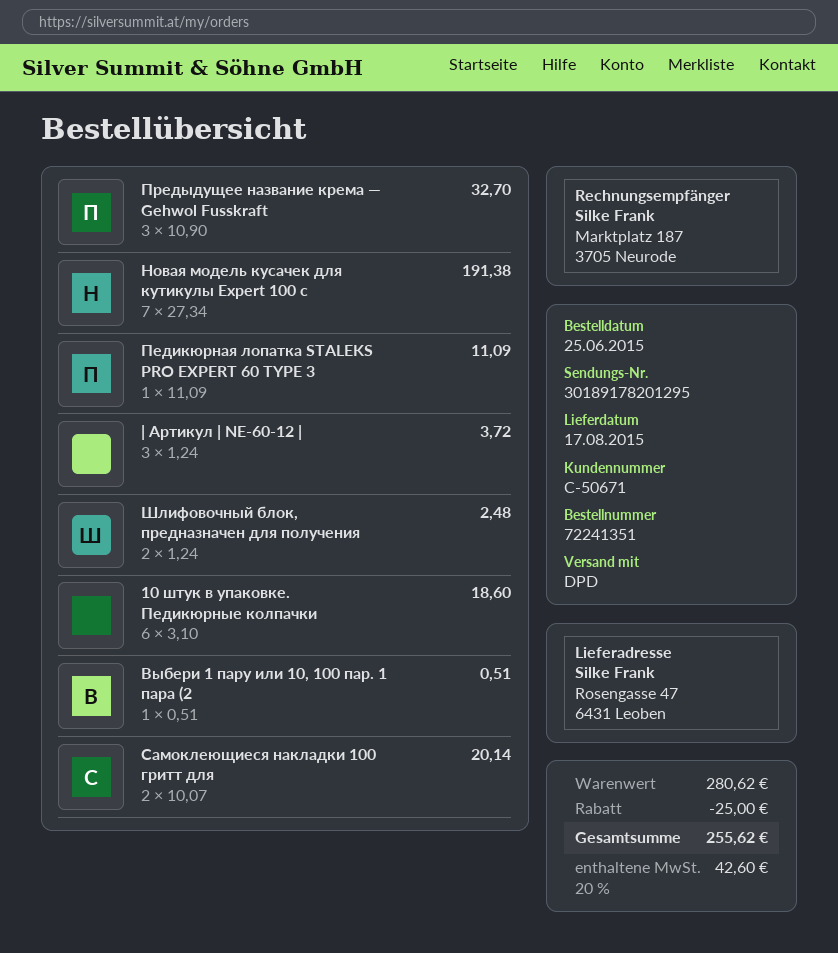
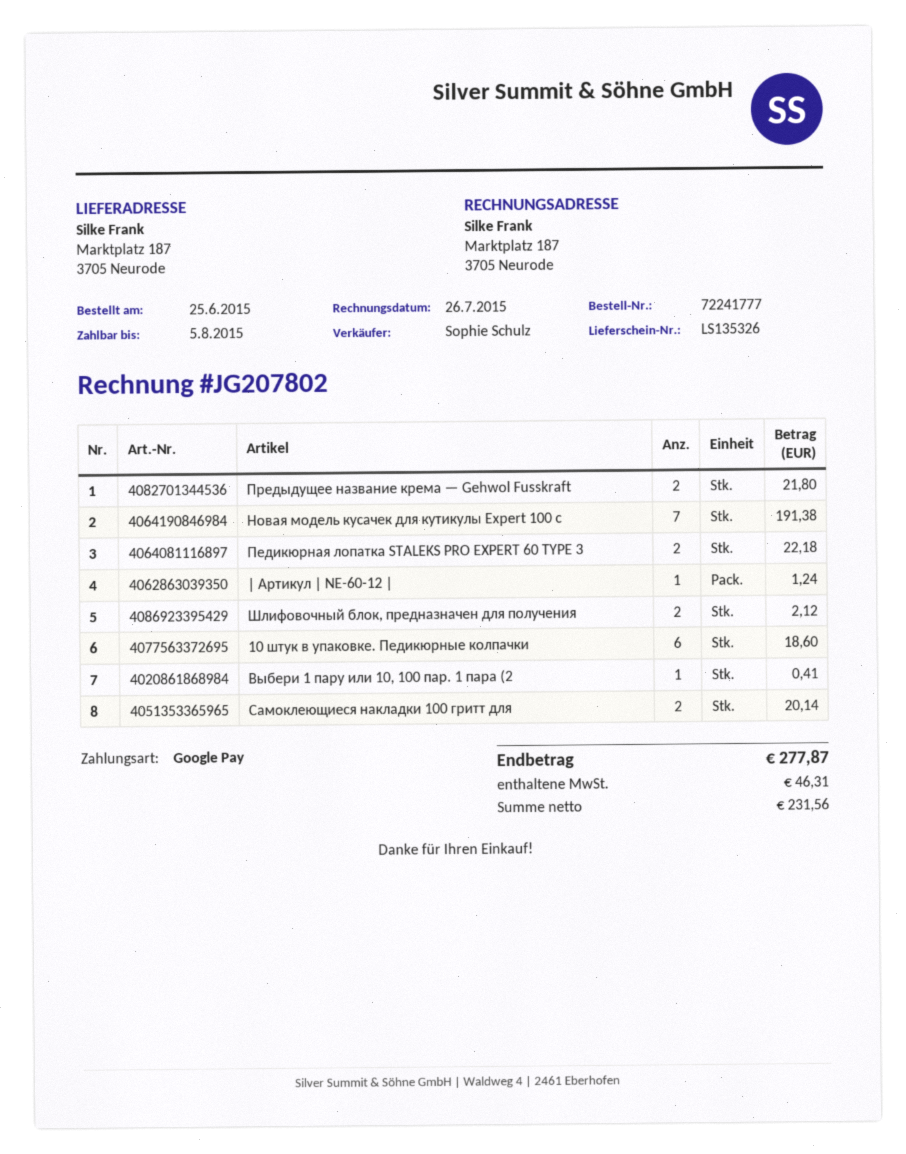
order number: 72241351 -> 72241777
ship to: Rosengasse 47, 6431 Leoben -> Marktplatz 187, 3705 Neurode
Предыдущее название крема — Gehwol Fusskraft: 3 for 32.70 -> 2 for 21.80
Педикюрная лопатка STALEKS PRO EXPERT 60 TYPE 3: 1 for 11.09 -> 2 for 22.18
| Артикул | NE-60-12 |: 3 for 3.72 -> 1 for 1.24
Шлифовочный блок, предназначен для получения: 2 for 2.48 -> 2 for 2.12
Выбери 1 пару или 10, 100 пар. 1 пара (2: 1 for 0.51 -> 1 for 0.41
discount: 25.00 -> none
tax: 42.60 -> 46.31
total: 255.62 -> 277.87

